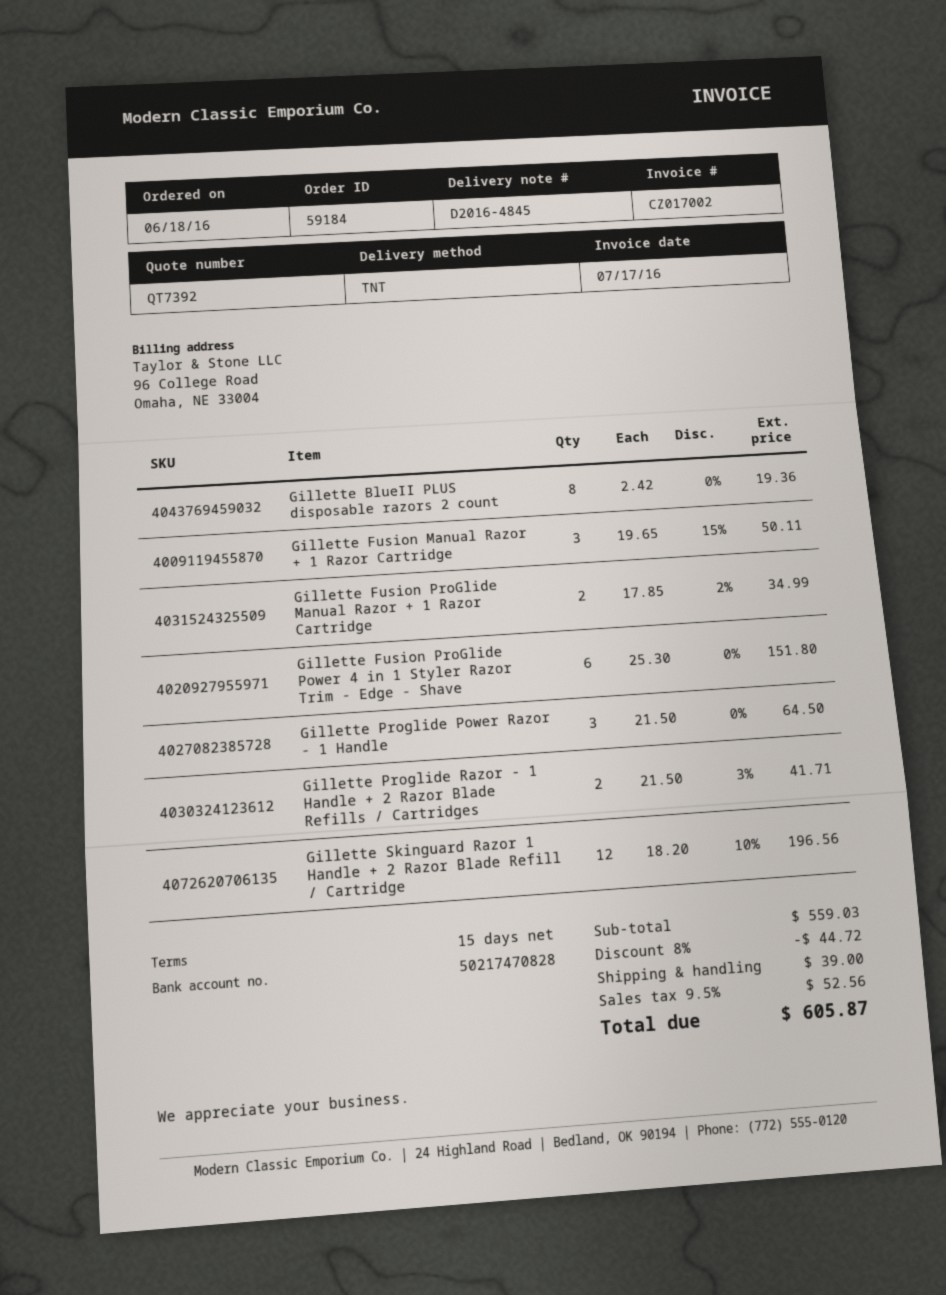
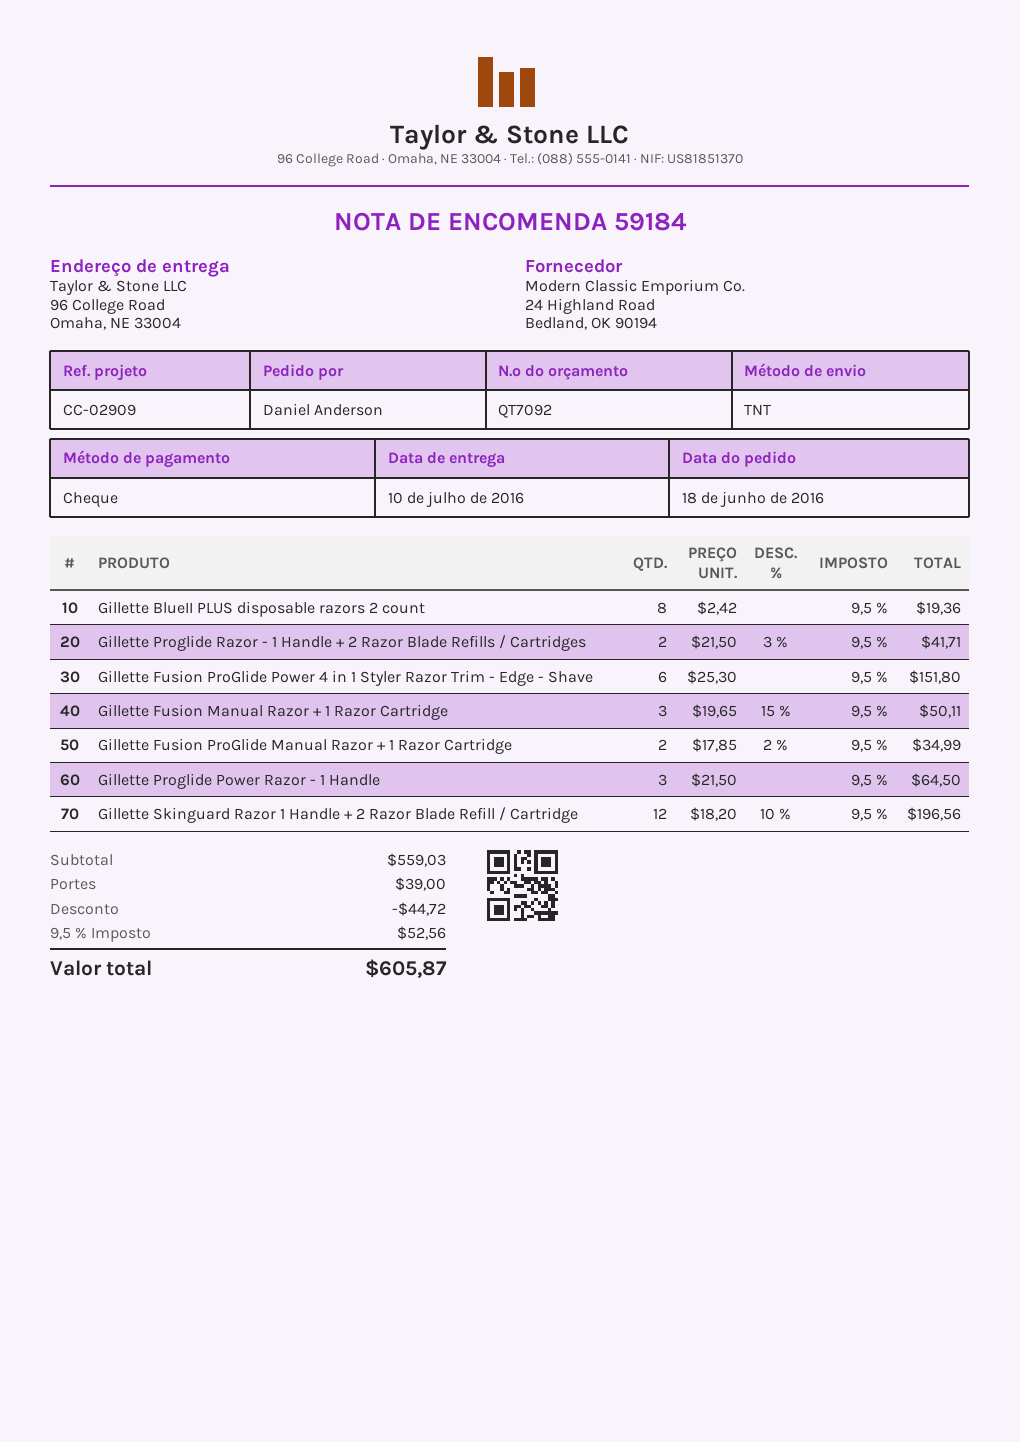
quote number: QT7392 -> QT7092

